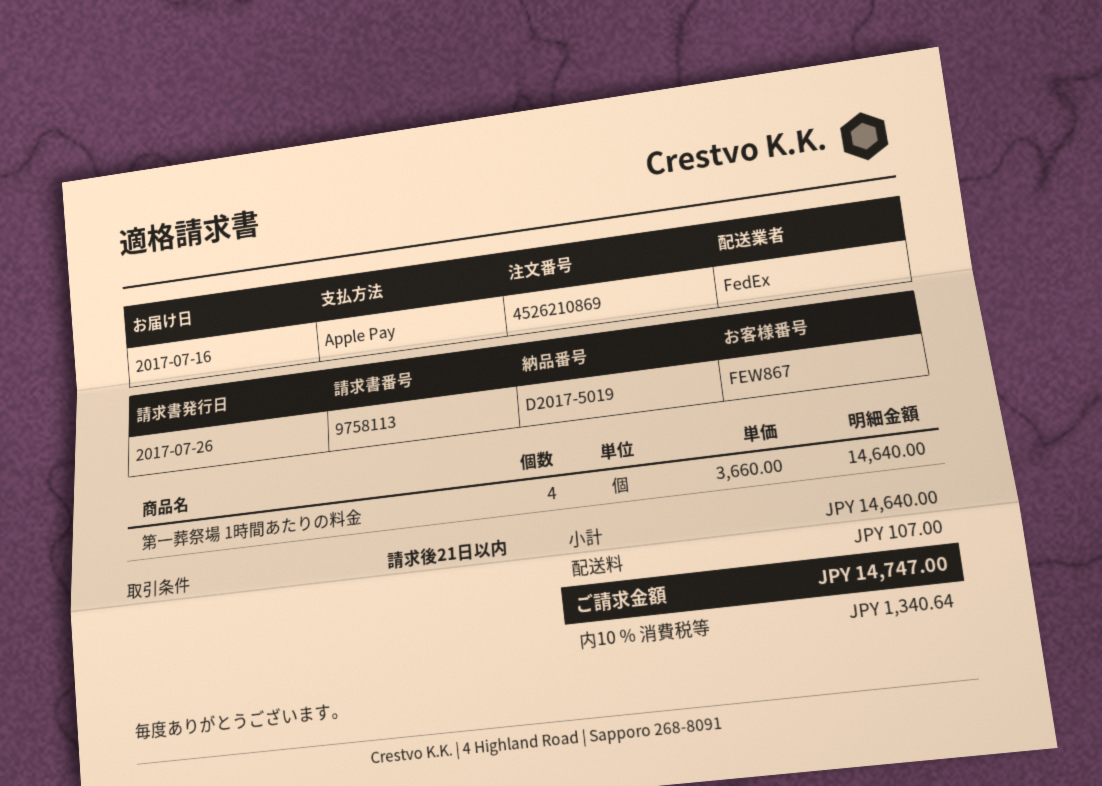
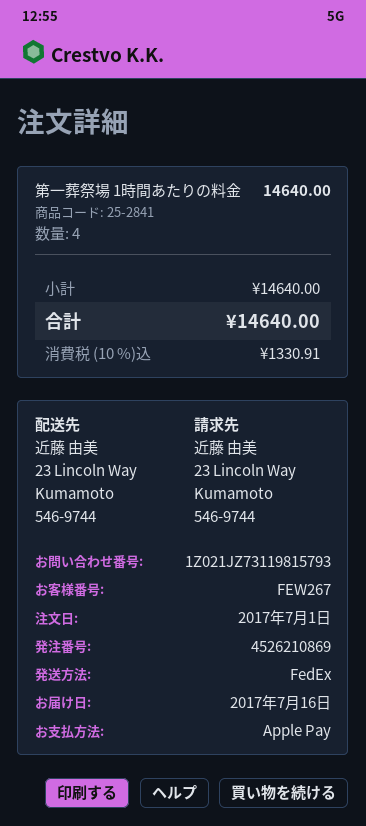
customer number: FEW867 -> FEW267
shipping: 107.00 -> none
tax: 10% = 1340.64 -> 10% = 1330.91
total: 14747.00 -> 14640.00

